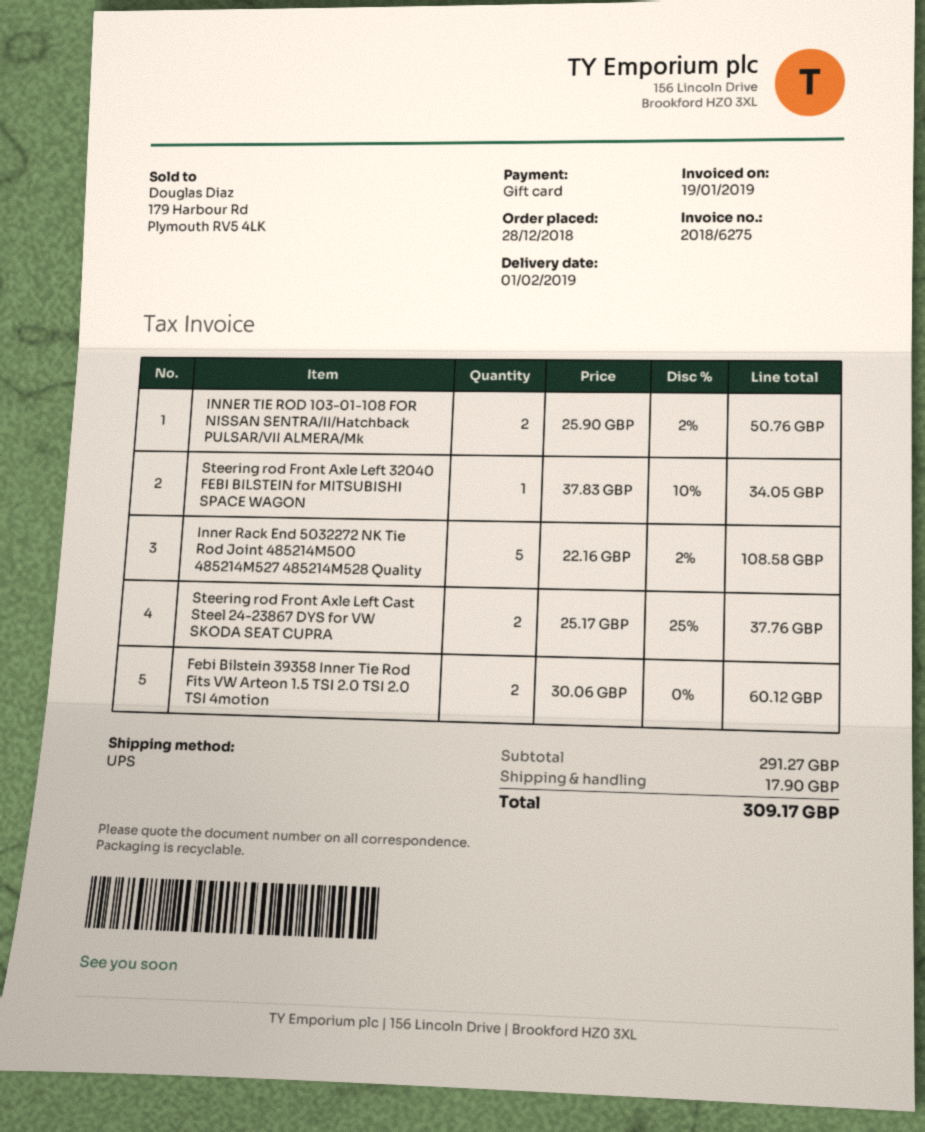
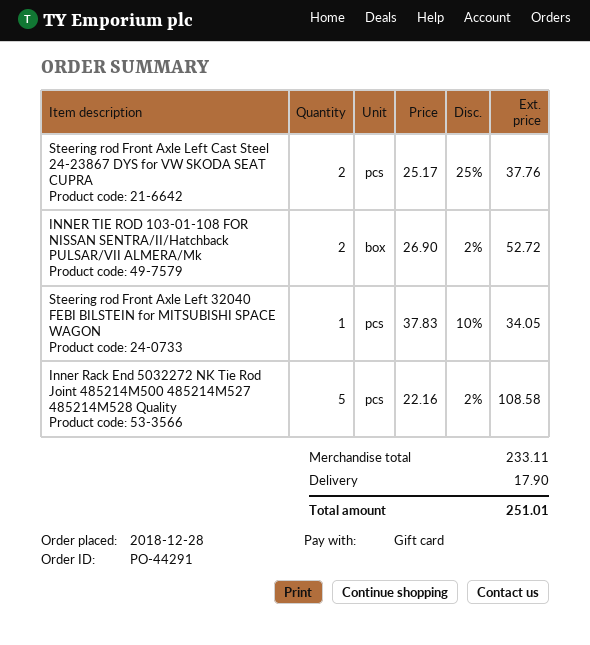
INNER TIE ROD 103-01-108 FOR NISSAN SENTRA/II/Hatchback PULSAR/VII ALMERA/Mk: 2 x 25.90 - 2% = 50.76 -> 2 x 26.90 - 2% = 52.72
Febi Bilstein 39358 Inner Tie Rod Fits VW Arteon 1.5 TSI 2.0 TSI 2.0 TSI 4motion: 2 x 30.06 = 60.12 -> none
subtotal: 291.27 -> 233.11
total: 309.17 -> 251.01

